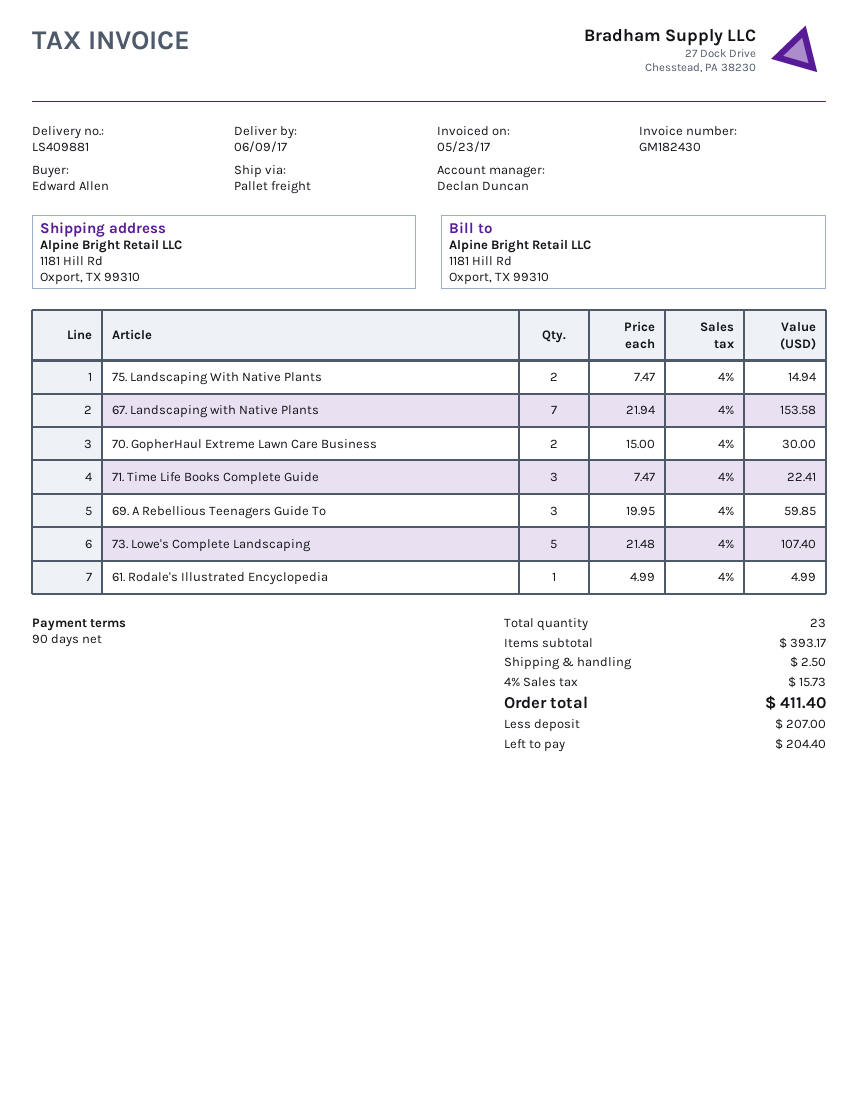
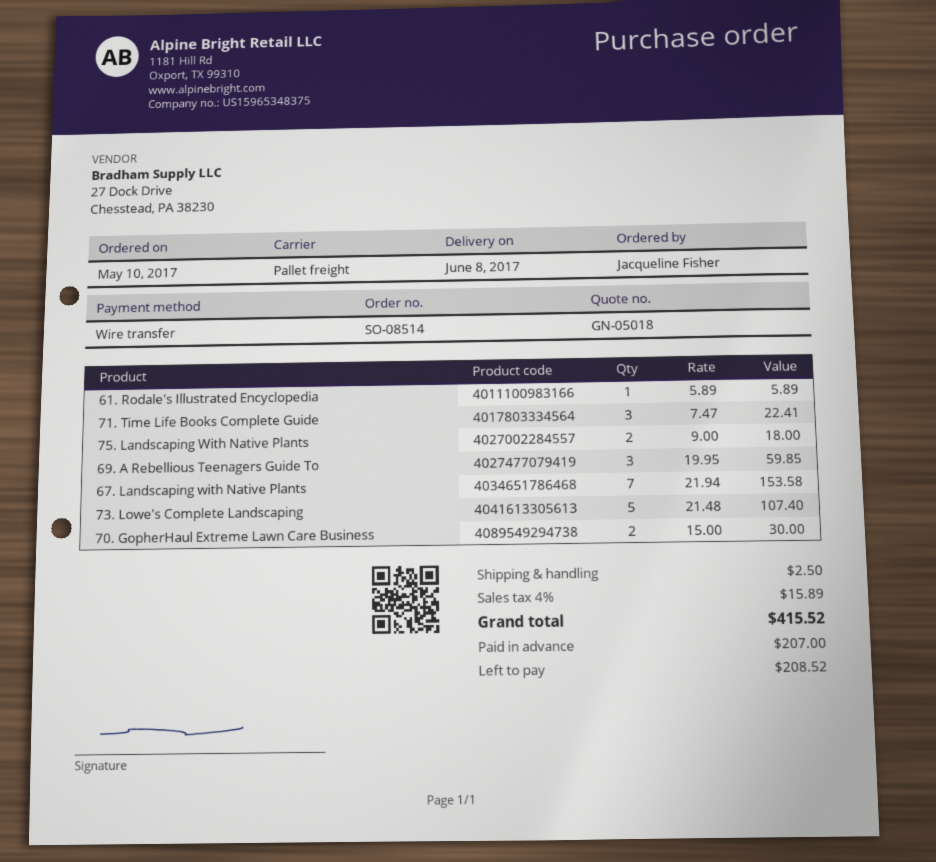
delivery date: 2017-06-09 -> 2017-06-08
ordered by: Edward Allen -> Jacqueline Fisher
75. Landscaping With Native Plants: 2 x 7.47 = 14.94 -> 2 x 9.00 = 18.00
61. Rodale's Illustrated Encyclopedia: 1 x 4.99 = 4.99 -> 1 x 5.89 = 5.89
tax: 4% = 15.73 -> 4% = 15.89
total: 411.40 -> 415.52
balance: 204.40 -> 208.52

